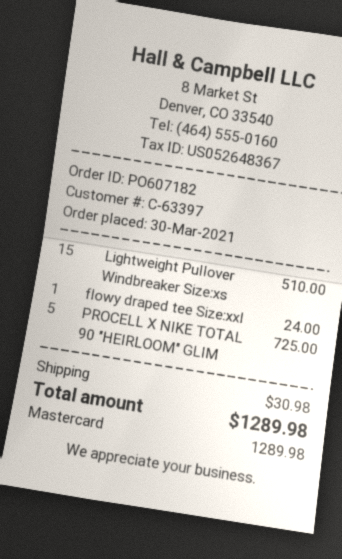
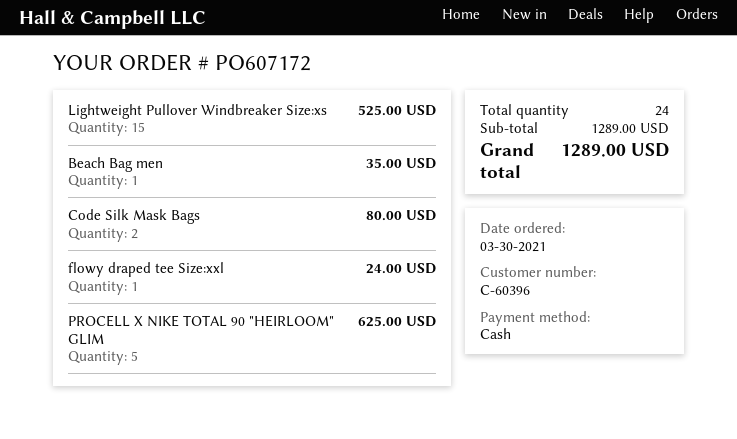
order number: PO607182 -> PO607172
customer number: C-63397 -> C-60396
payment method: Mastercard -> cash
Lightweight Pullover Windbreaker Size:xs: 15 for 510.00 -> 15 for 525.00
PROCELL X NIKE TOTAL 90 "HEIRLOOM" GLIM: 5 for 725.00 -> 5 for 625.00
Beach Bag men: none -> 1 for 35.00
Code Silk Mask Bags: none -> 2 for 80.00
shipping: 30.98 -> none
total: 1289.98 -> 1289.00

